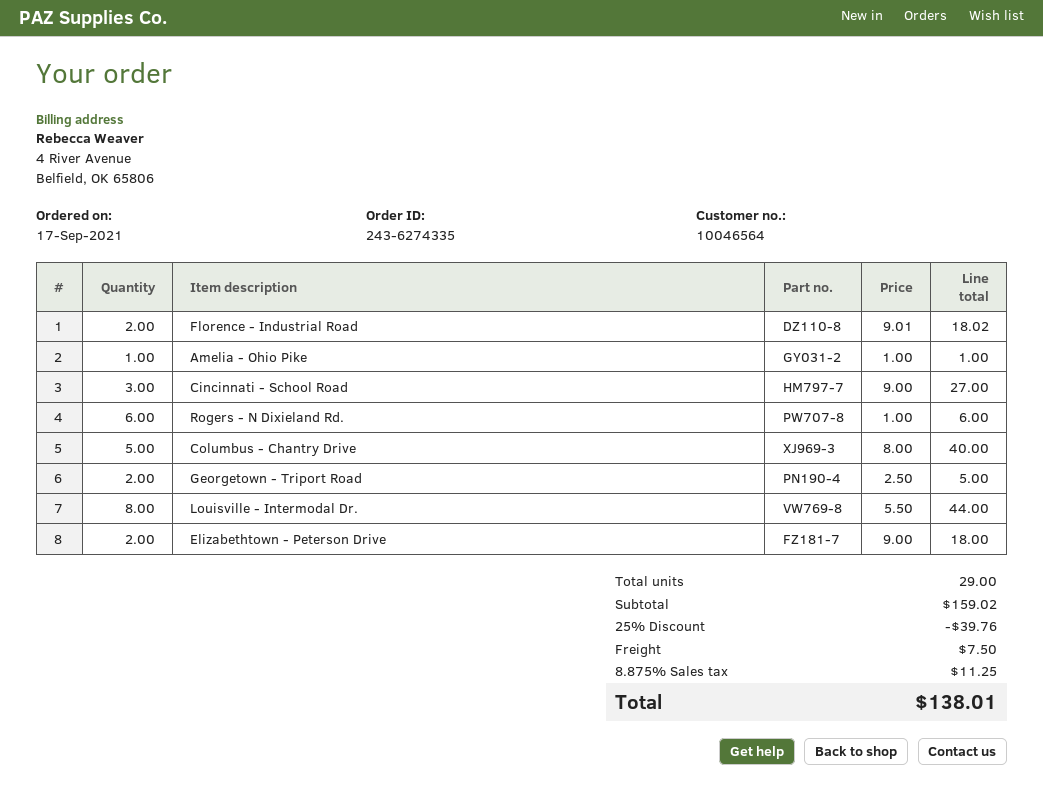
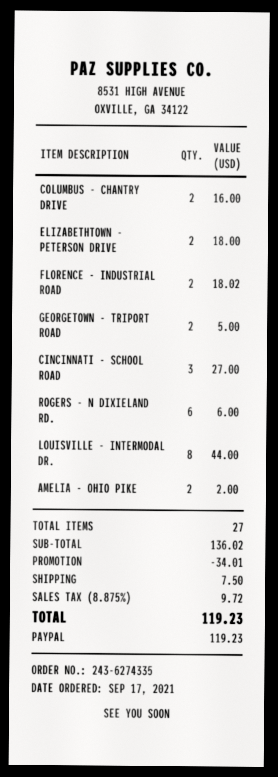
Amelia - Ohio Pike: 1 for 1.00 -> 2 for 2.00
Columbus - Chantry Drive: 5 for 40.00 -> 2 for 16.00
total quantity: 29 -> 27
subtotal: 159.02 -> 136.02
discount: 39.76 -> 34.01
tax: 8.875% = 11.25 -> 8.875% = 9.72
total: 138.01 -> 119.23

